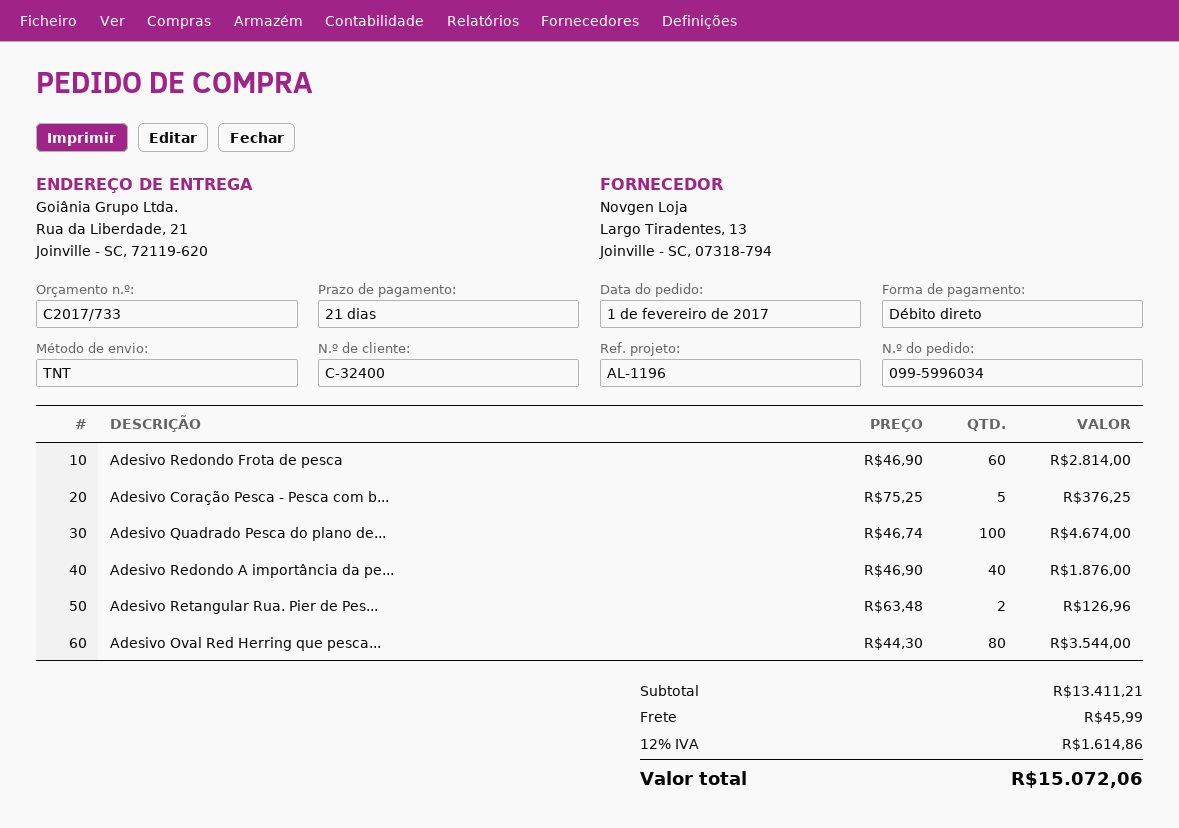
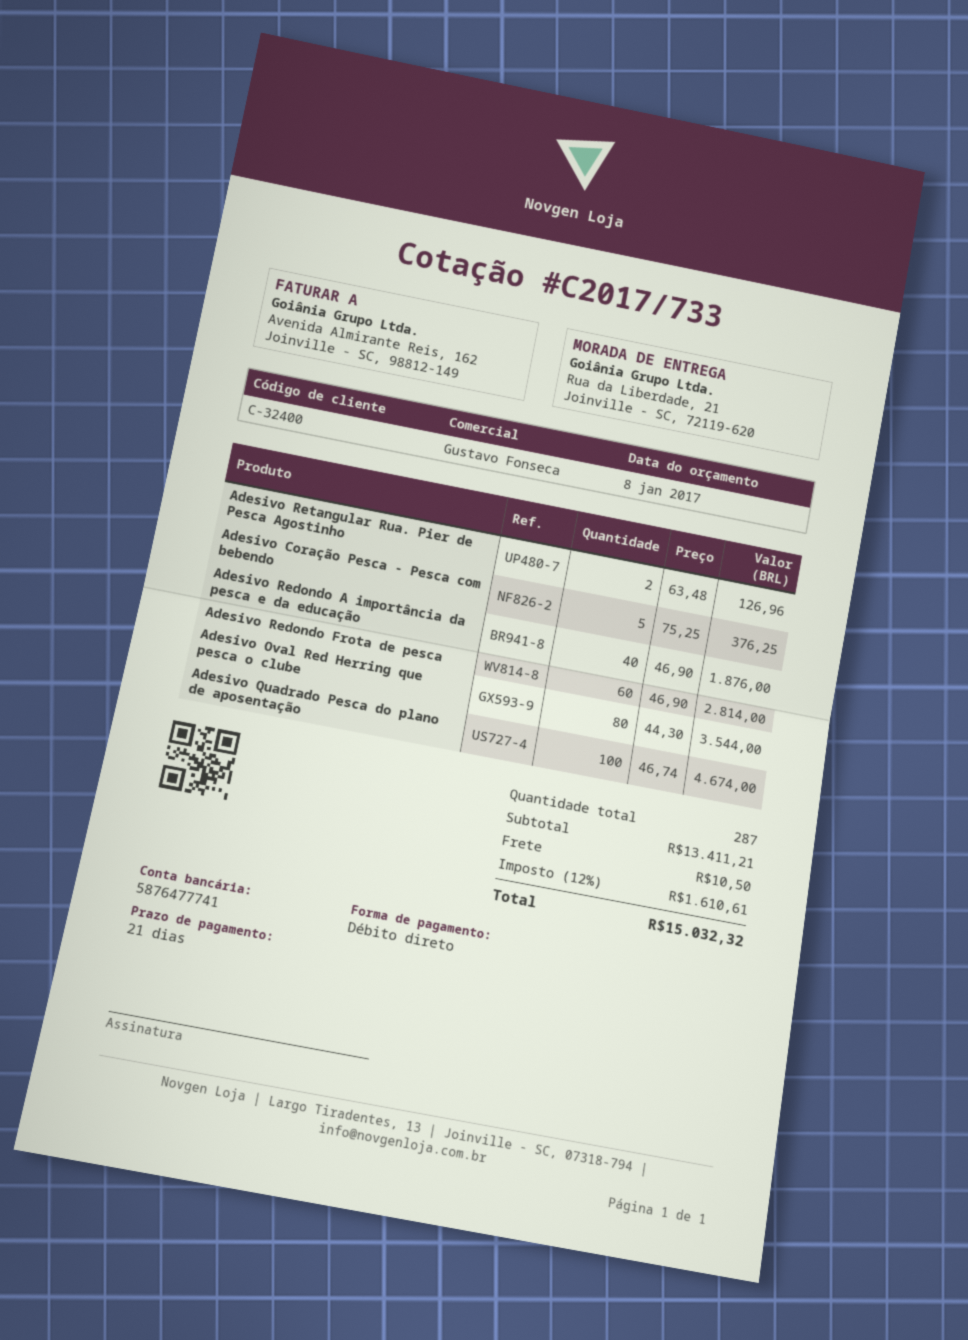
shipping: 45.99 -> 10.50
tax: 12% = 1614.86 -> 12% = 1610.61
total: 15072.06 -> 15032.32

